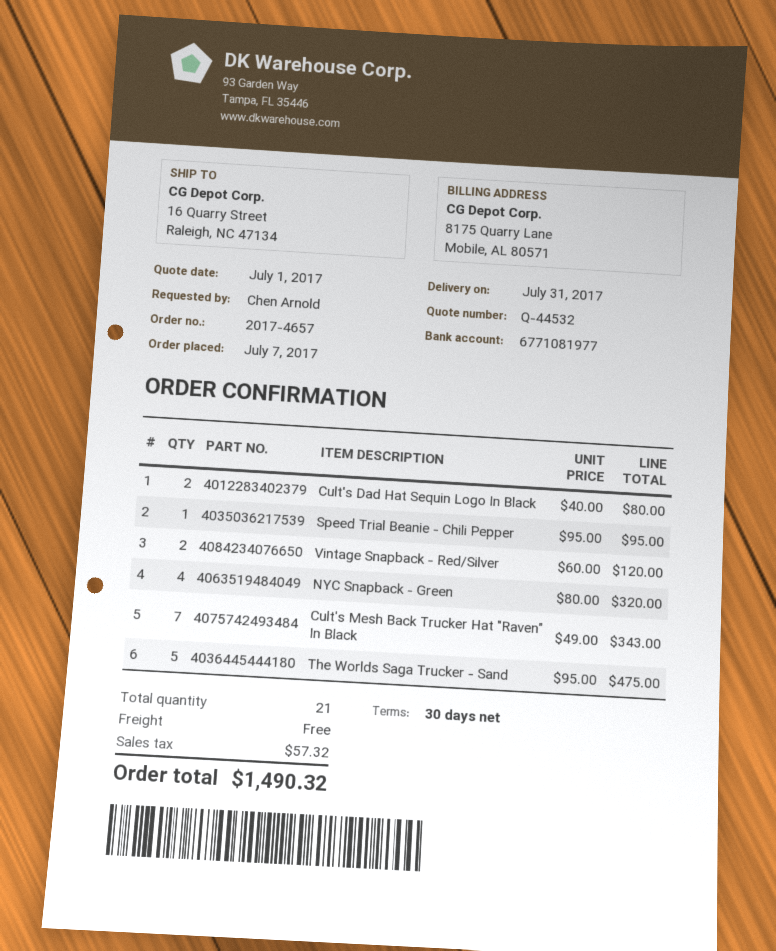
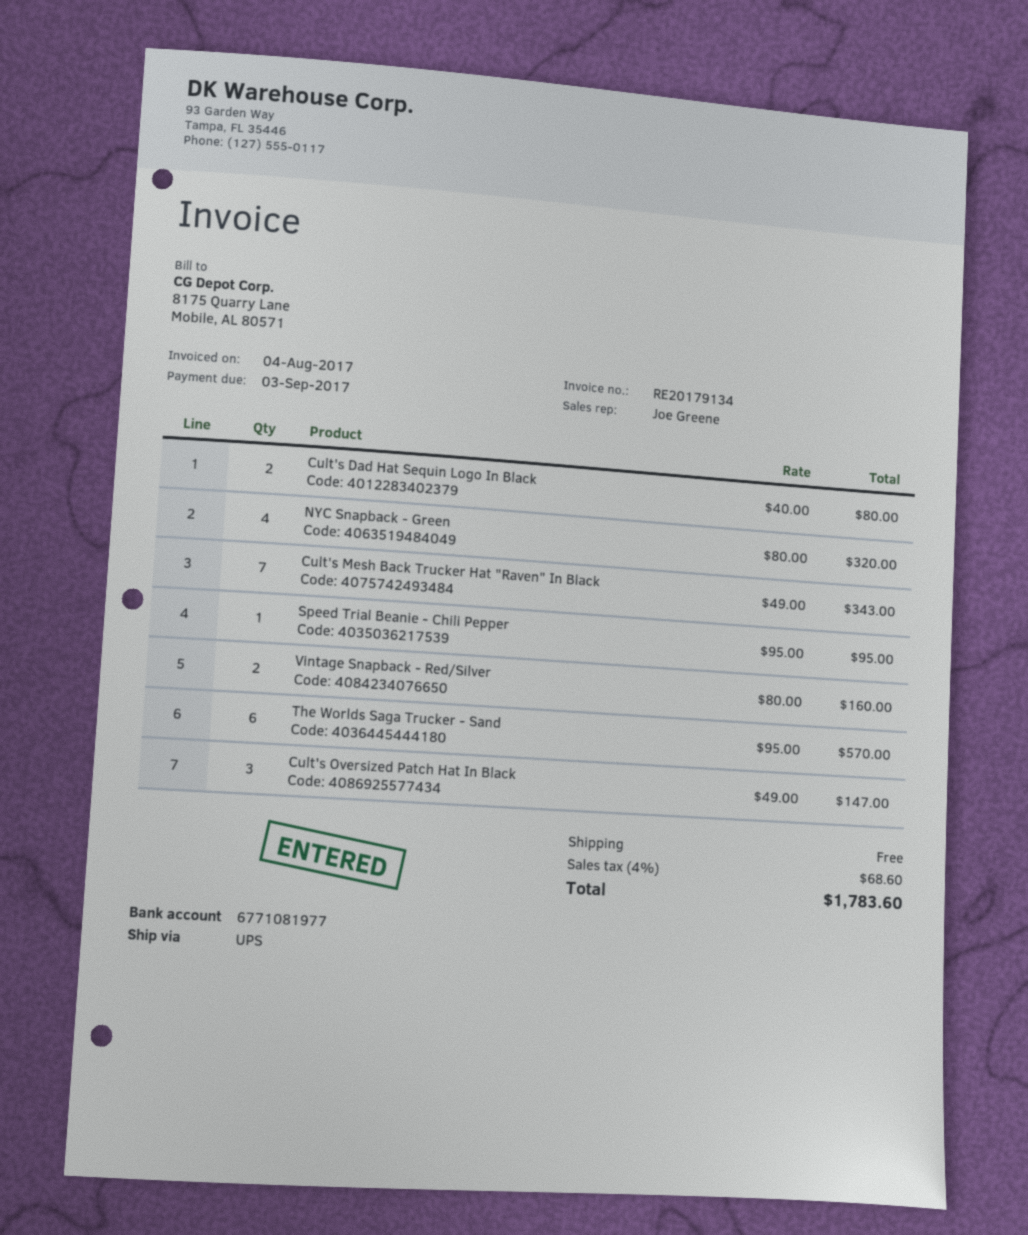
Vintage Snapback - Red/Silver: 2 x 60.00 = 120.00 -> 2 x 80.00 = 160.00
The Worlds Saga Trucker - Sand: 5 x 95.00 = 475.00 -> 6 x 95.00 = 570.00
Cult's Oversized Patch Hat In Black: none -> 3 x 49.00 = 147.00
tax: 57.32 -> 68.60
total: 1490.32 -> 1783.60

